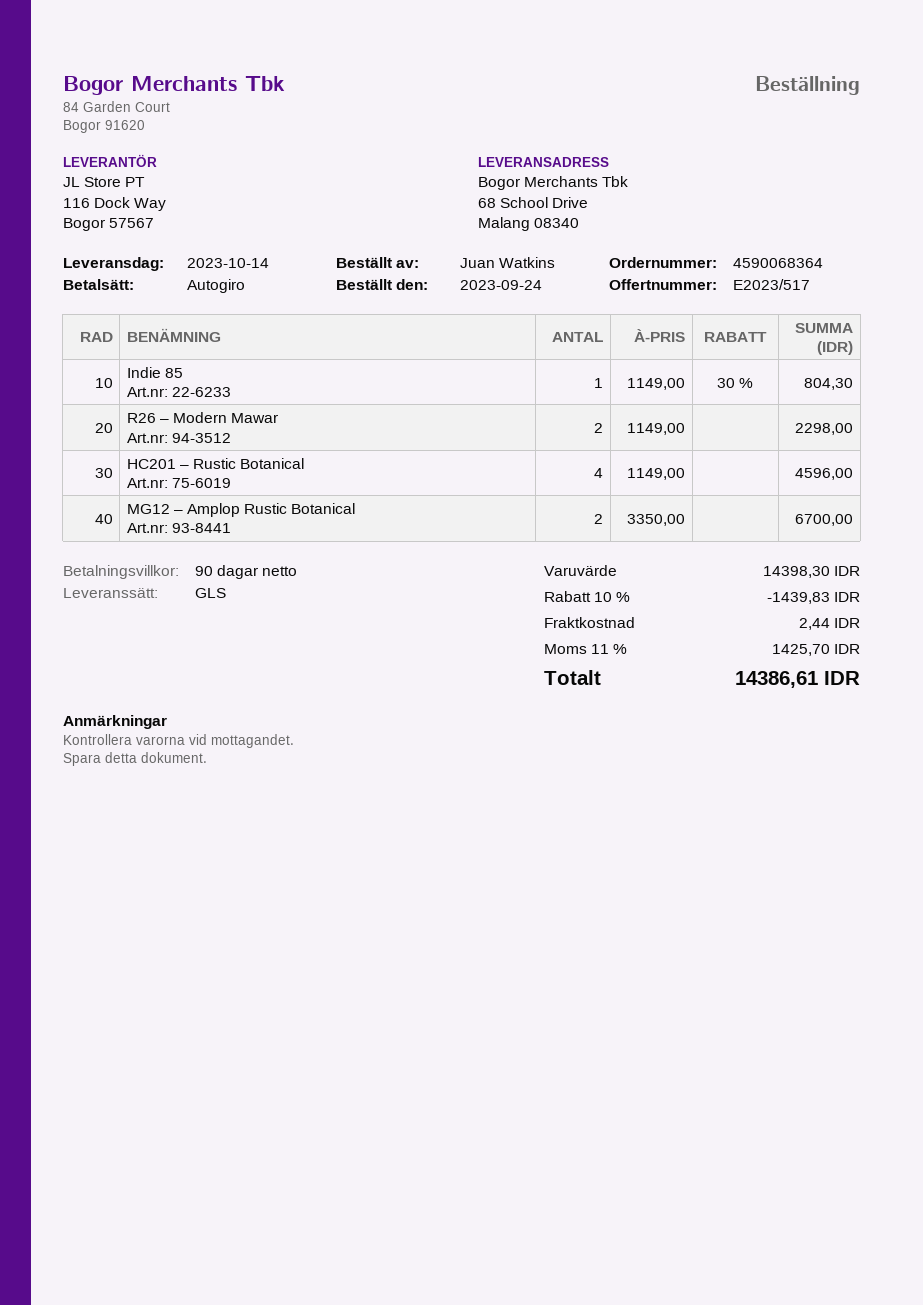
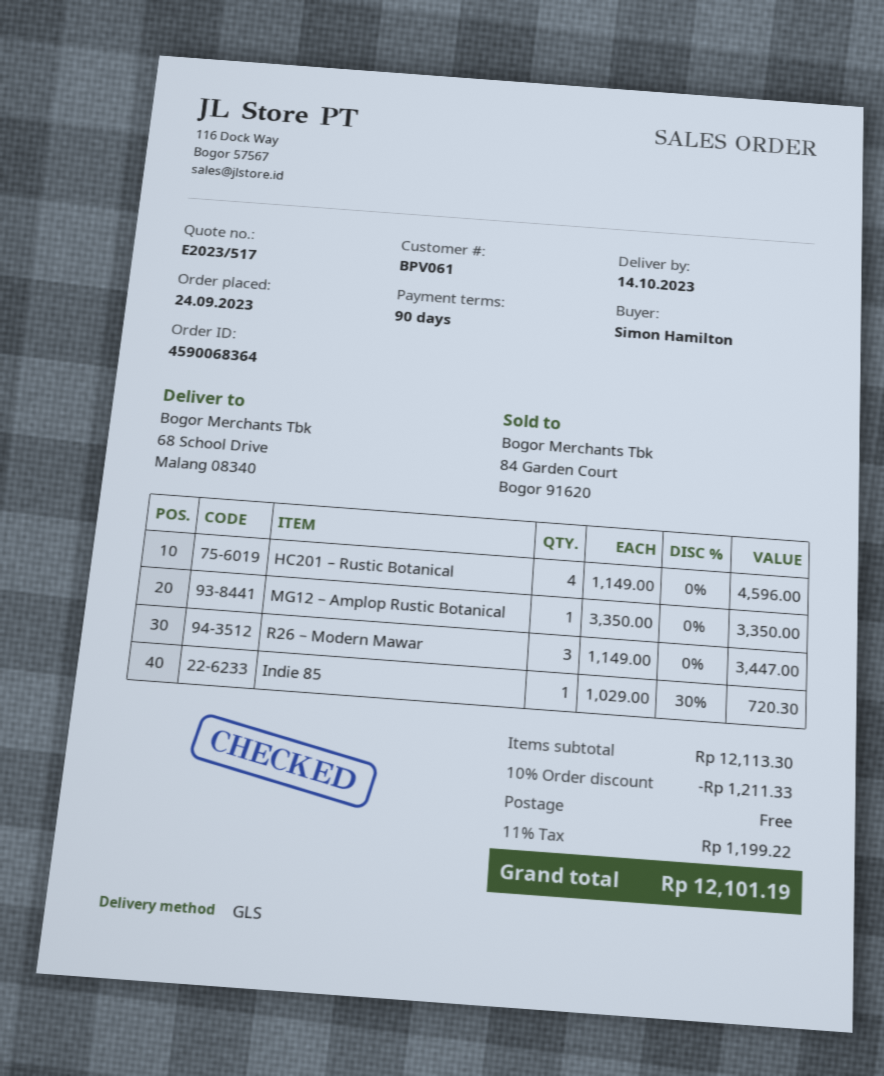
ordered by: Juan Watkins -> Simon Hamilton
Indie 85: 1 x 1149.00 - 30% = 804.30 -> 1 x 1029.00 - 30% = 720.30
R26 – Modern Mawar: 2 x 1149.00 = 2298.00 -> 3 x 1149.00 = 3447.00
MG12 – Amplop Rustic Botanical: 2 x 3350.00 = 6700.00 -> 1 x 3350.00 = 3350.00
subtotal: 14398.30 -> 12113.30
discount: 10% = 1439.83 -> 10% = 1211.33
shipping: 2.44 -> 0.00
tax: 11% = 1425.70 -> 11% = 1199.22
total: 14386.61 -> 12101.19

